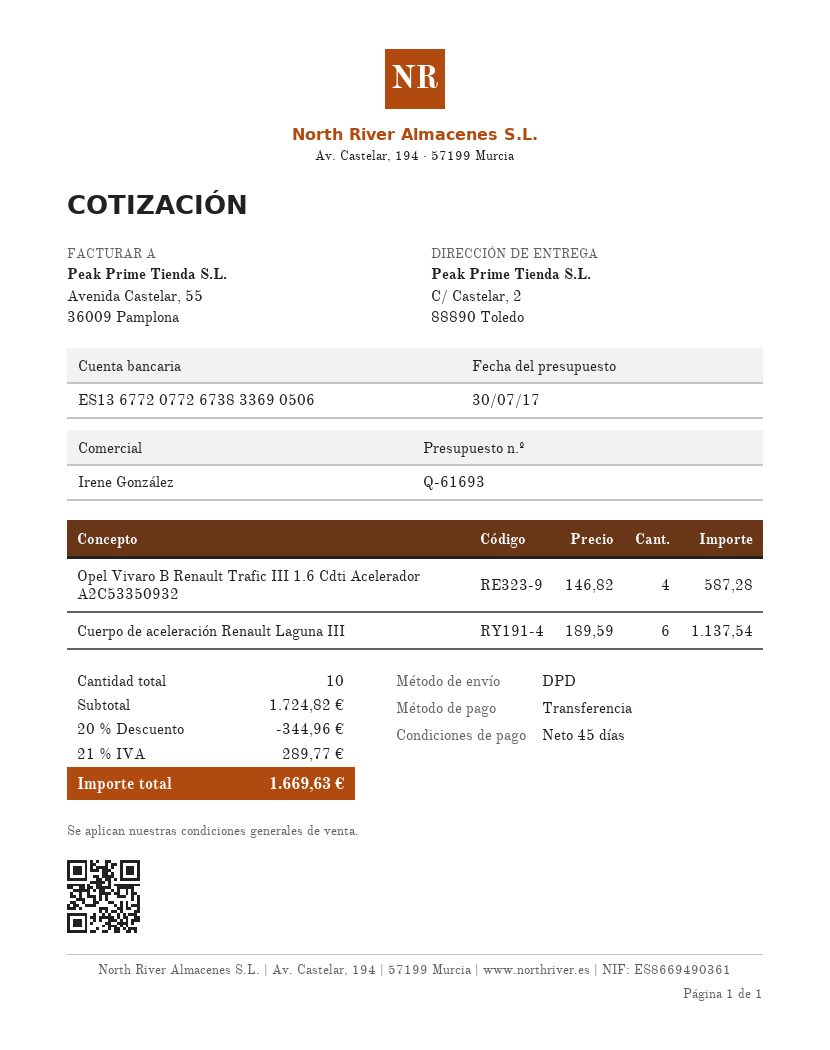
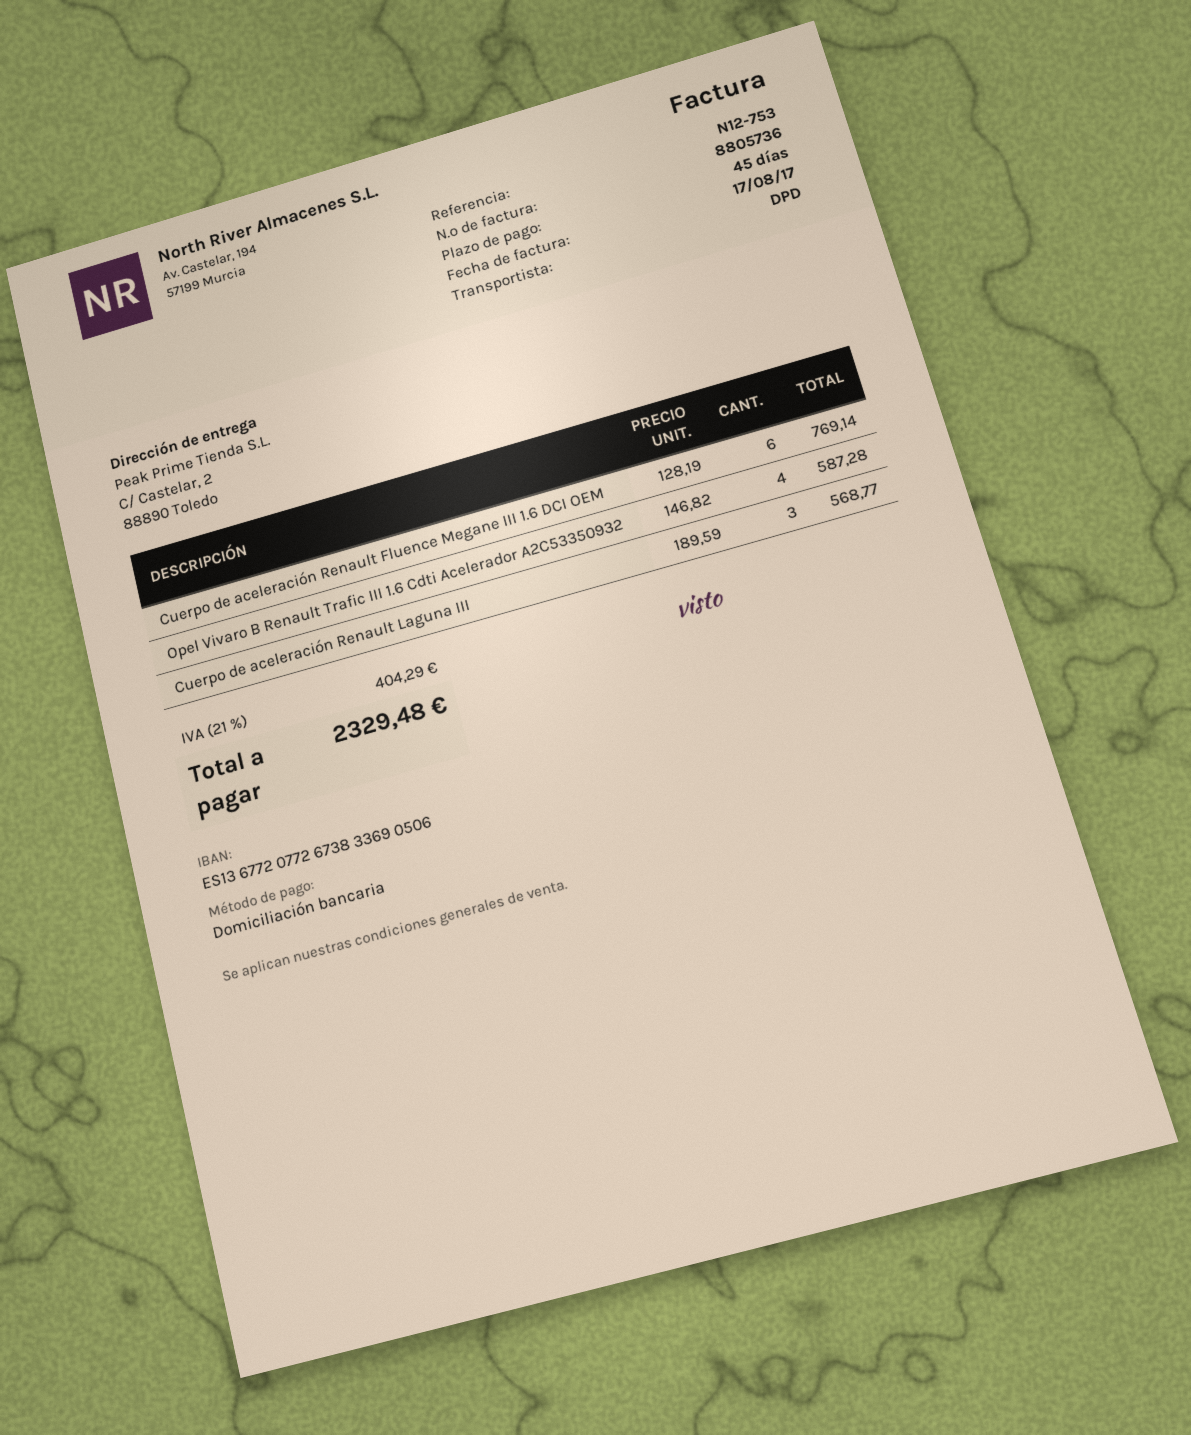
payment method: bank transfer -> direct debit
Cuerpo de aceleración Renault Laguna III: 6 x 189.59 = 1137.54 -> 3 x 189.59 = 568.77
Cuerpo de aceleración Renault Fluence Megane III 1.6 DCI OEM: none -> 6 x 128.19 = 769.14
discount: 20% = 344.96 -> none
tax: 21% = 289.77 -> 21% = 404.29
total: 1669.63 -> 2329.48

